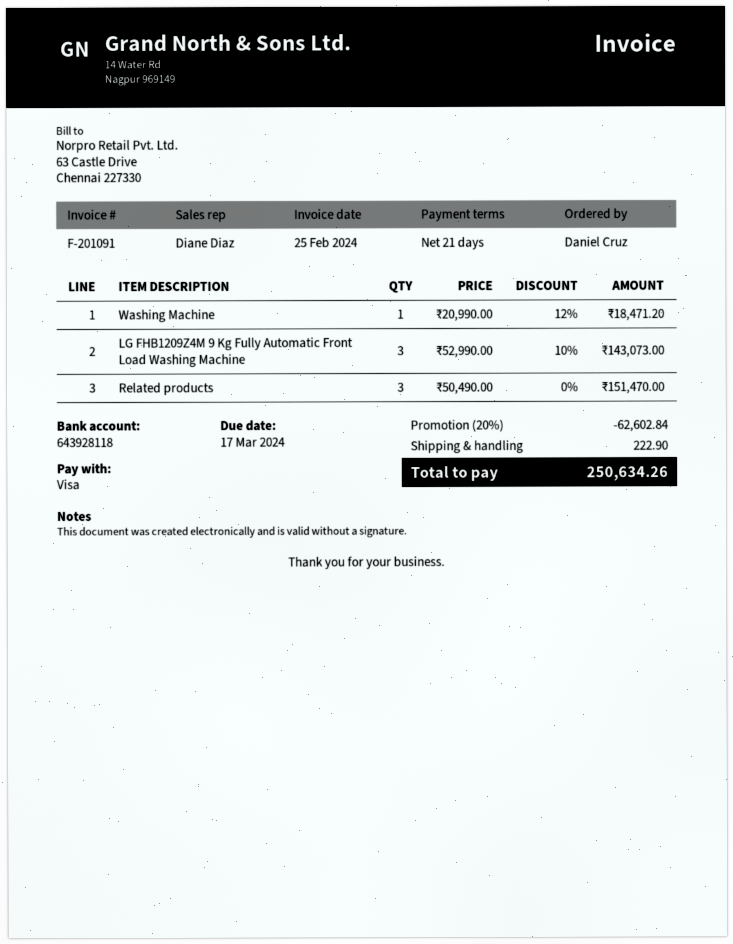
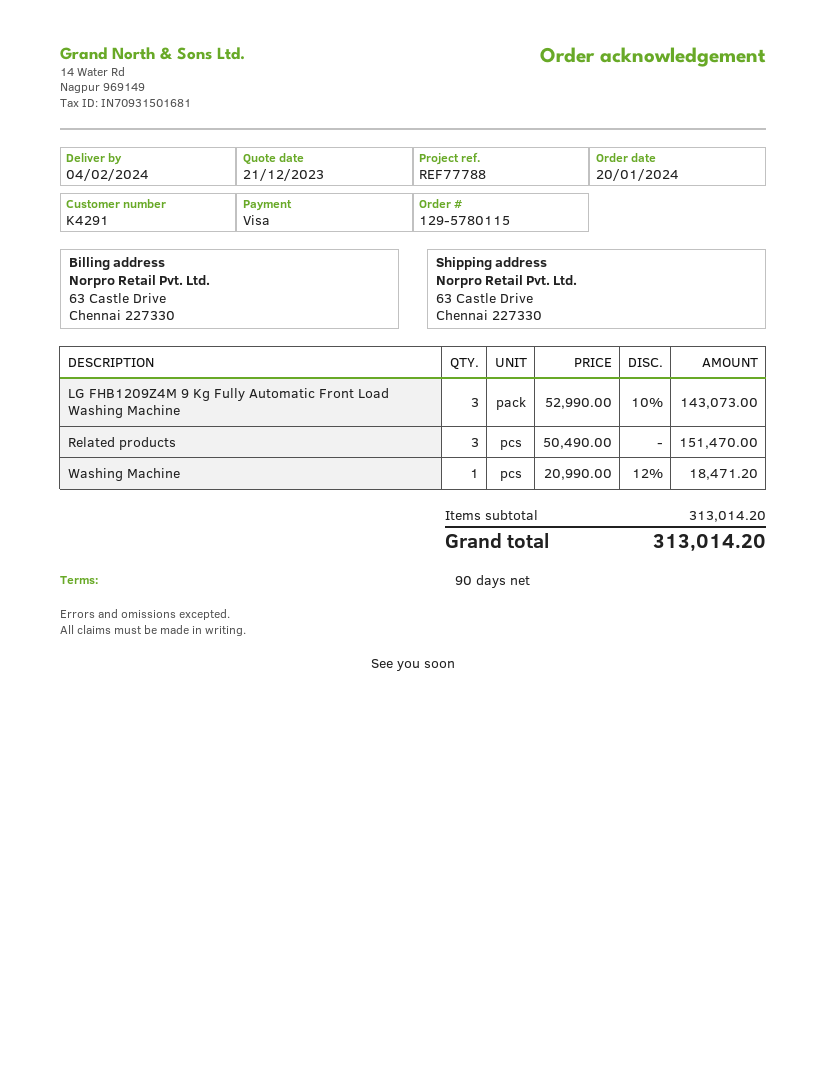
payment terms: 21 days -> 90 days
discount: 20% = 62602.84 -> none
shipping: 222.90 -> none
total: 250634.26 -> 313014.20

